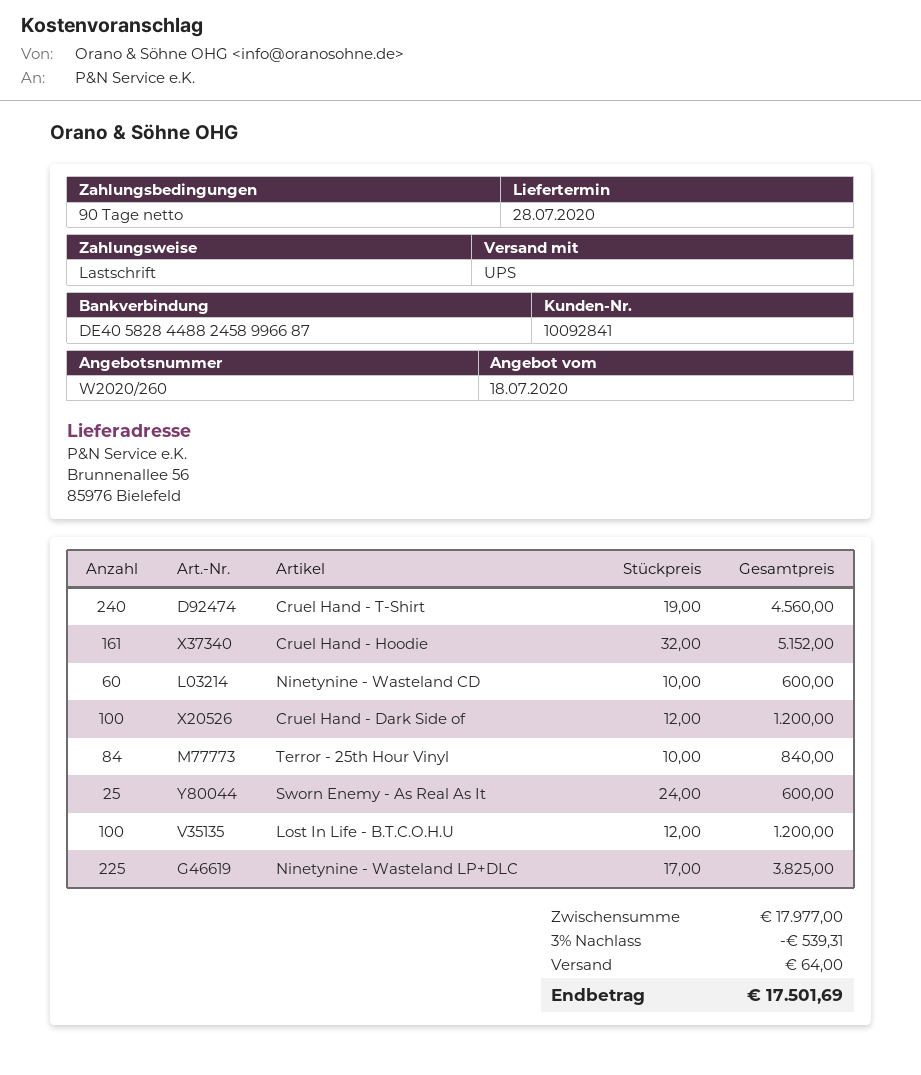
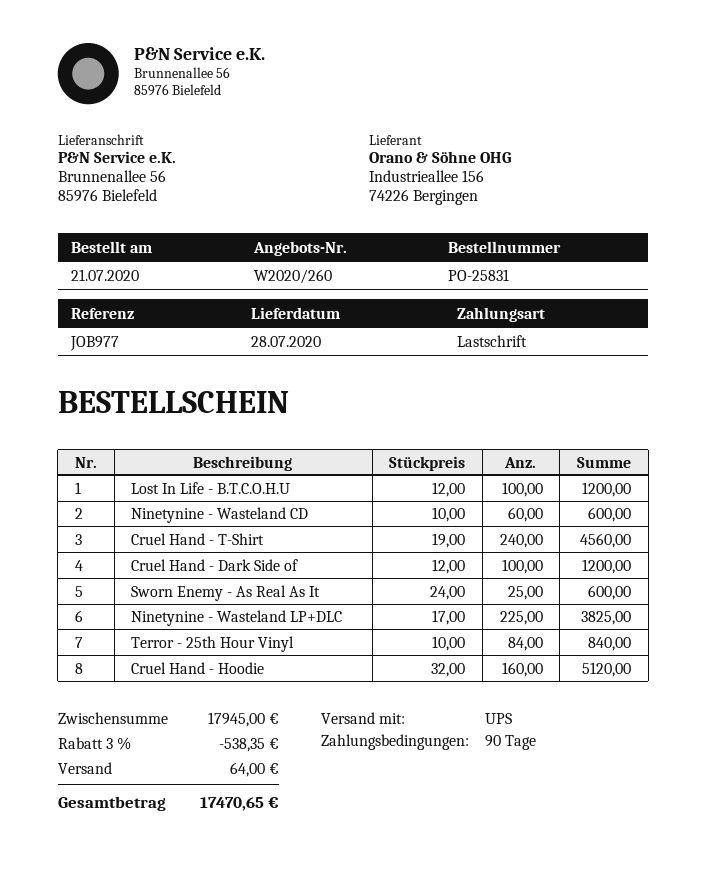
Cruel Hand - Hoodie: 161 x 32.00 = 5152.00 -> 160 x 32.00 = 5120.00
subtotal: 17977.00 -> 17945.00
discount: 3% = 539.31 -> 3% = 538.35
total: 17501.69 -> 17470.65

